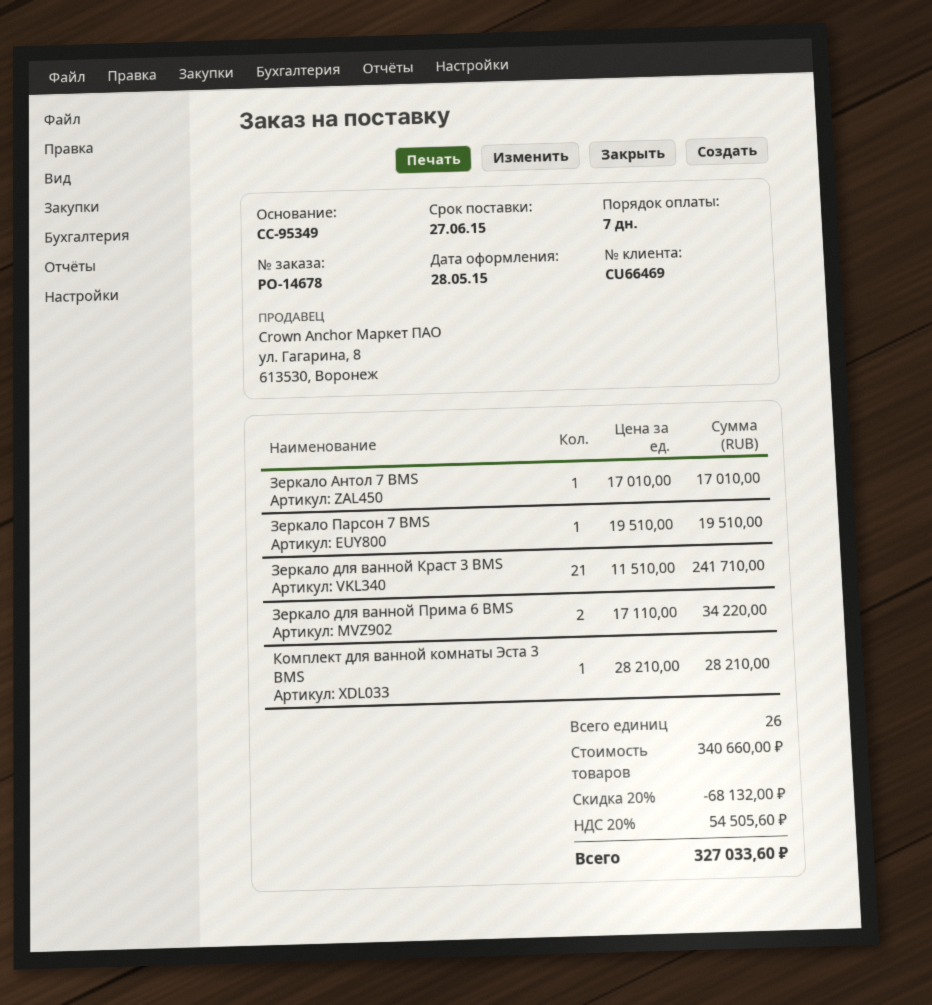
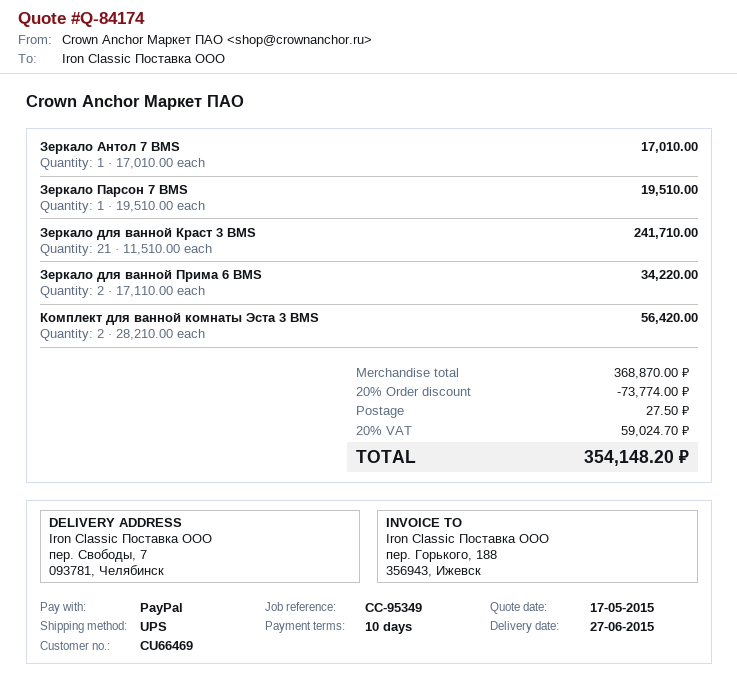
payment terms: 7 days -> 10 days
Комплект для ванной комнаты Эста 3 BMS: 1 x 28210.00 = 28210.00 -> 2 x 28210.00 = 56420.00
subtotal: 340660.00 -> 368870.00
discount: 20% = 68132.00 -> 20% = 73774.00
shipping: none -> 27.50
tax: 20% = 54505.60 -> 20% = 59024.70
total: 327033.60 -> 354148.20

